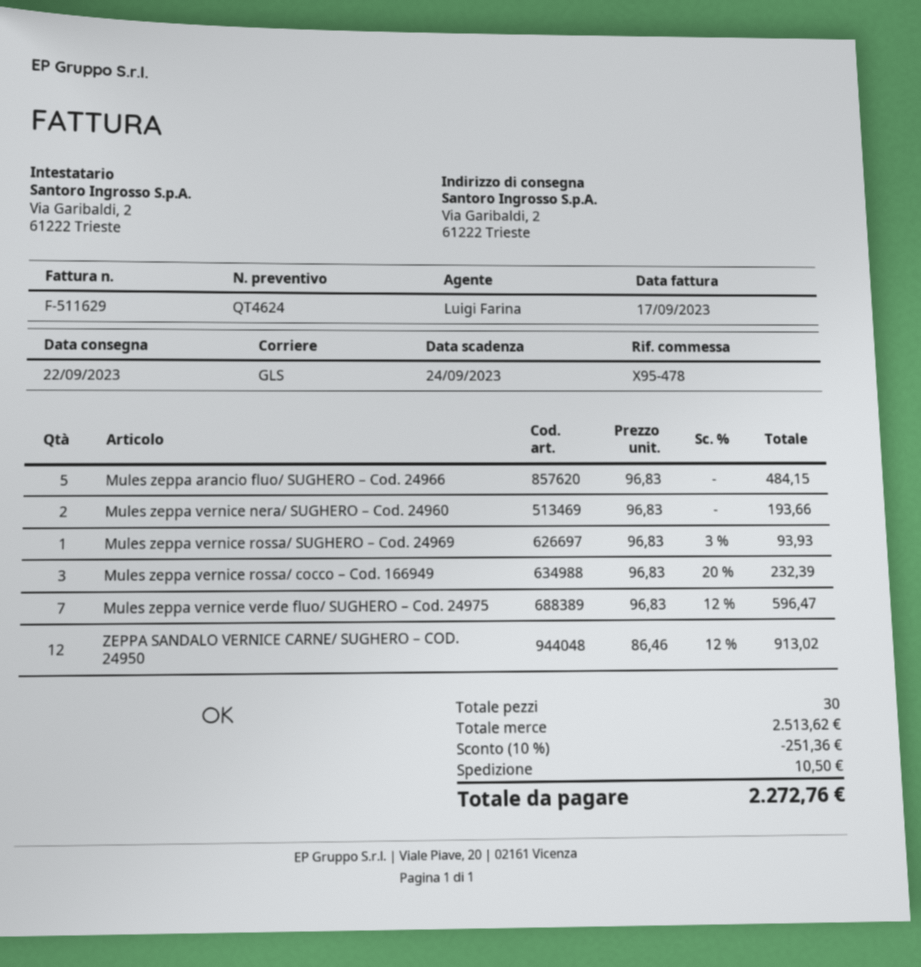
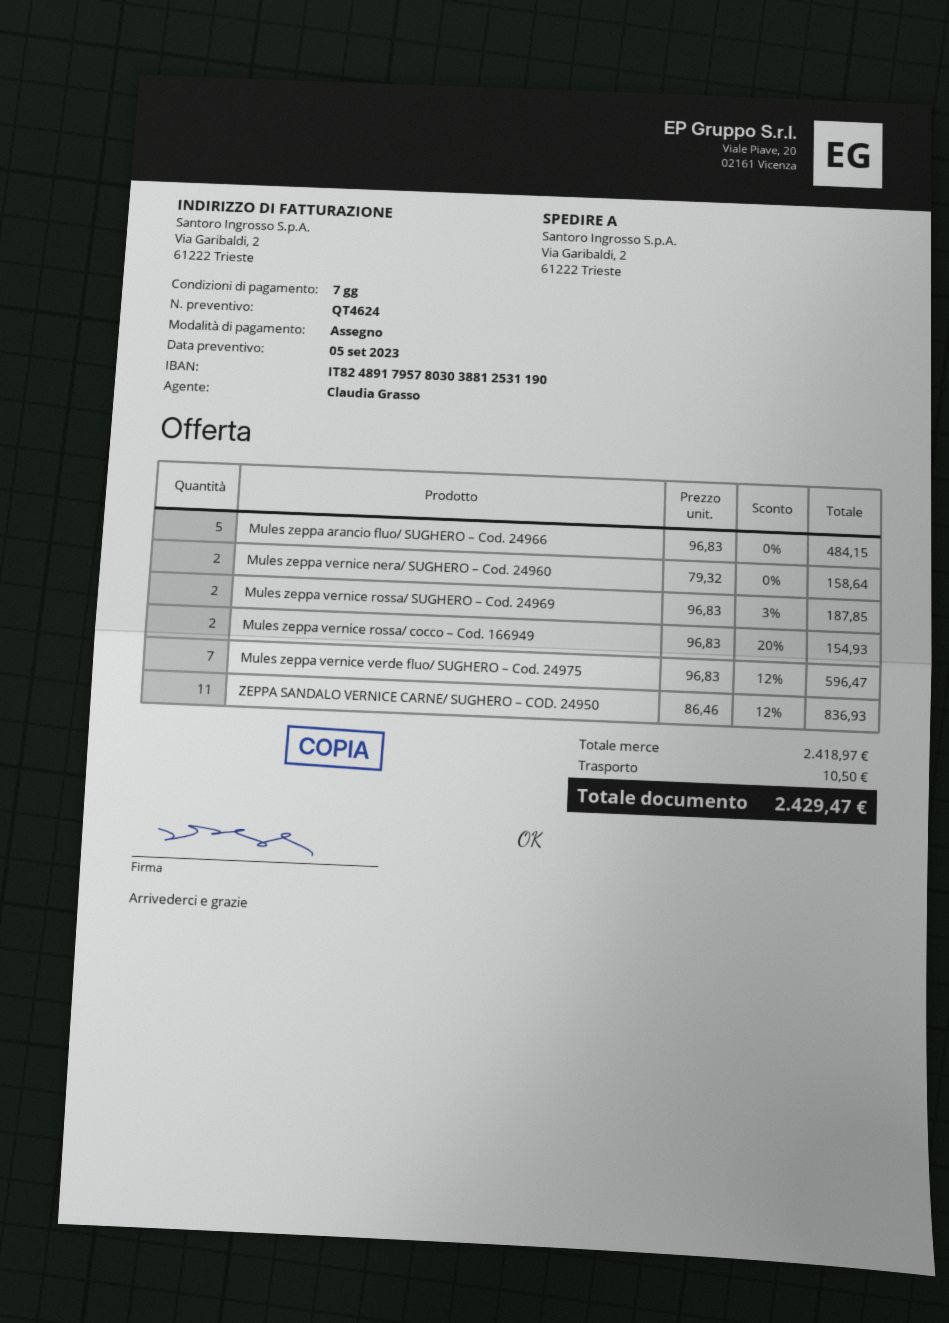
sales rep: Luigi Farina -> Claudia Grasso
Mules zeppa vernice nera/ SUGHERO – Cod. 24960: 2 x 96.83 = 193.66 -> 2 x 79.32 = 158.64
Mules zeppa vernice rossa/ SUGHERO – Cod. 24969: 1 x 96.83 - 3% = 93.93 -> 2 x 96.83 - 3% = 187.85
Mules zeppa vernice rossa/ cocco – Cod. 166949: 3 x 96.83 - 20% = 232.39 -> 2 x 96.83 - 20% = 154.93
ZEPPA SANDALO VERNICE CARNE/ SUGHERO – COD. 24950: 12 x 86.46 - 12% = 913.02 -> 11 x 86.46 - 12% = 836.93
subtotal: 2513.62 -> 2418.97
discount: 10% = 251.36 -> none
total: 2272.76 -> 2429.47

